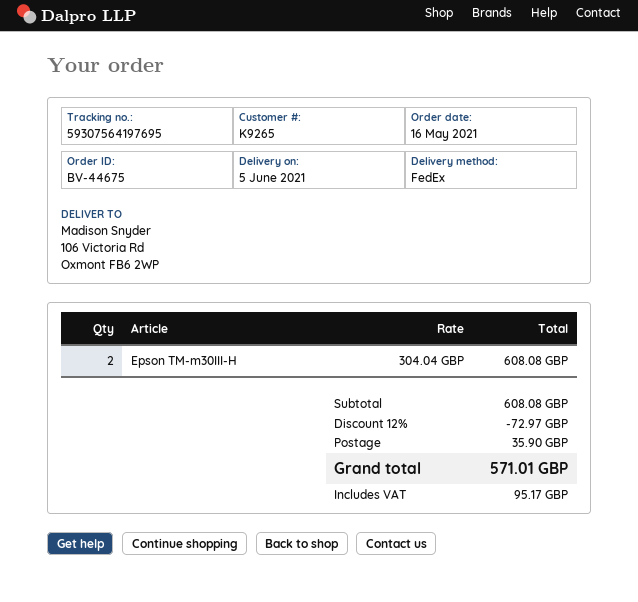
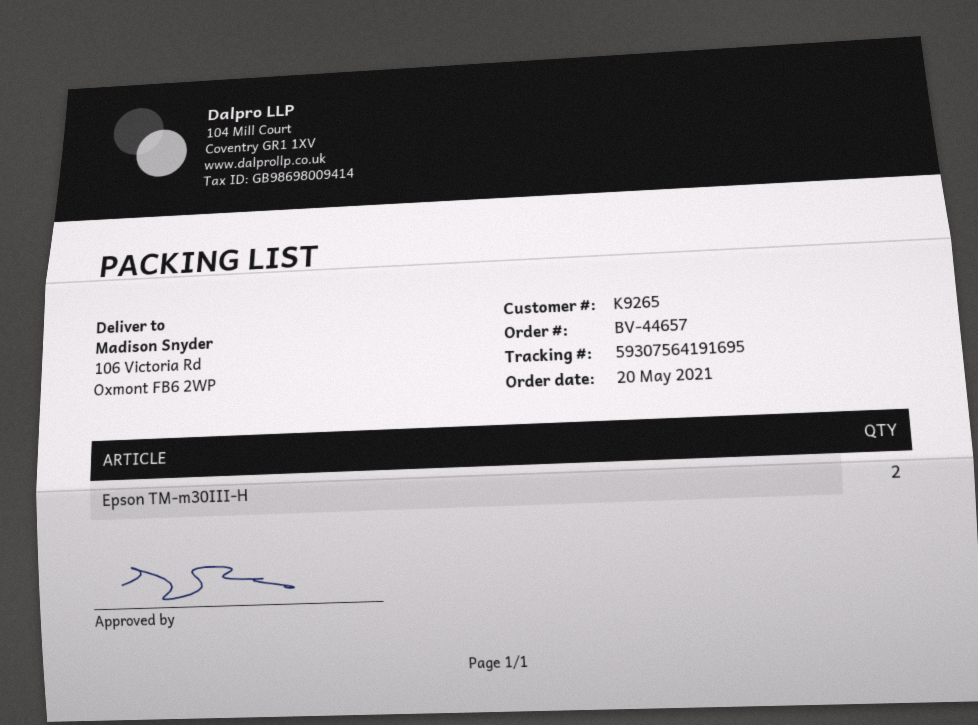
order number: BV-44675 -> BV-44657
order date: 2021-05-16 -> 2021-05-20
tracking number: 59307564197695 -> 59307564191695

